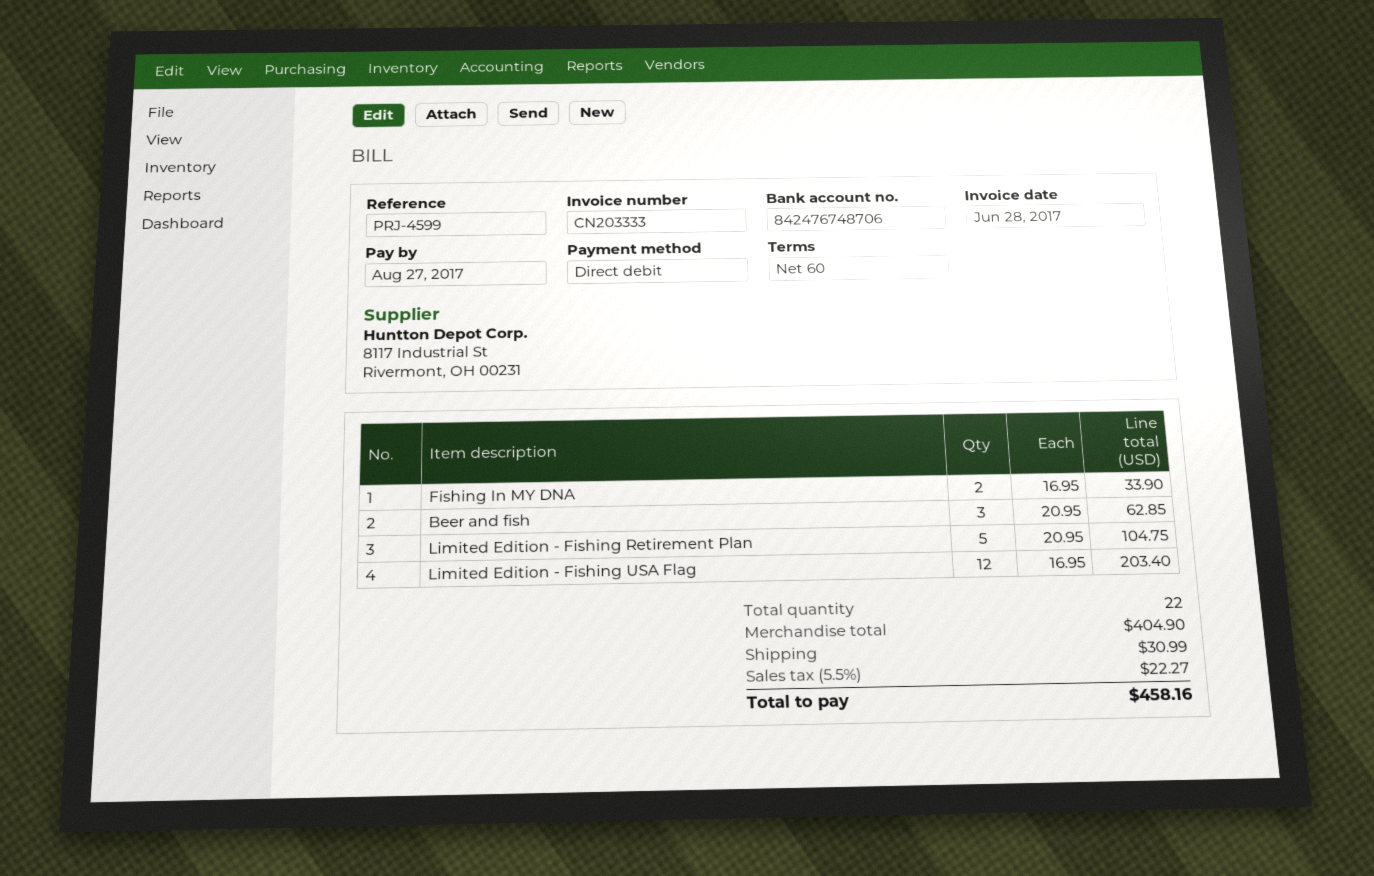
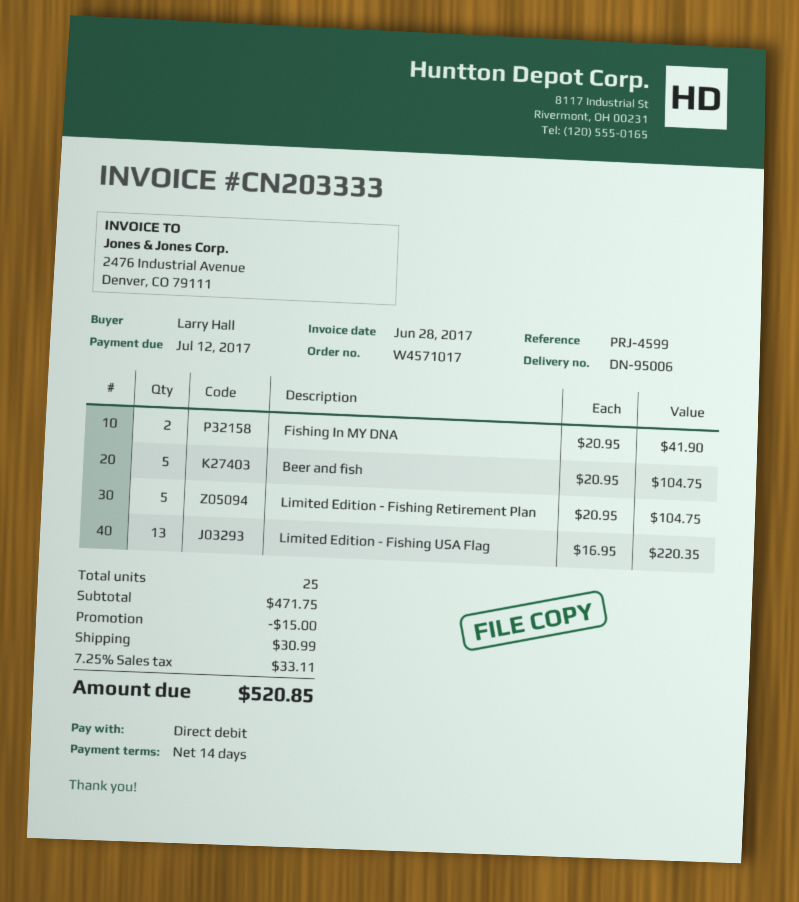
payment terms: 60 days -> 14 days
due date: 2017-08-27 -> 2017-07-12
Fishing In MY DNA: 2 x 16.95 = 33.90 -> 2 x 20.95 = 41.90
Beer and fish: 3 x 20.95 = 62.85 -> 5 x 20.95 = 104.75
Limited Edition - Fishing USA Flag: 12 x 16.95 = 203.40 -> 13 x 16.95 = 220.35
total quantity: 22 -> 25
subtotal: 404.90 -> 471.75
discount: none -> 15.00
tax: 5.5% = 22.27 -> 7.25% = 33.11
total: 458.16 -> 520.85

